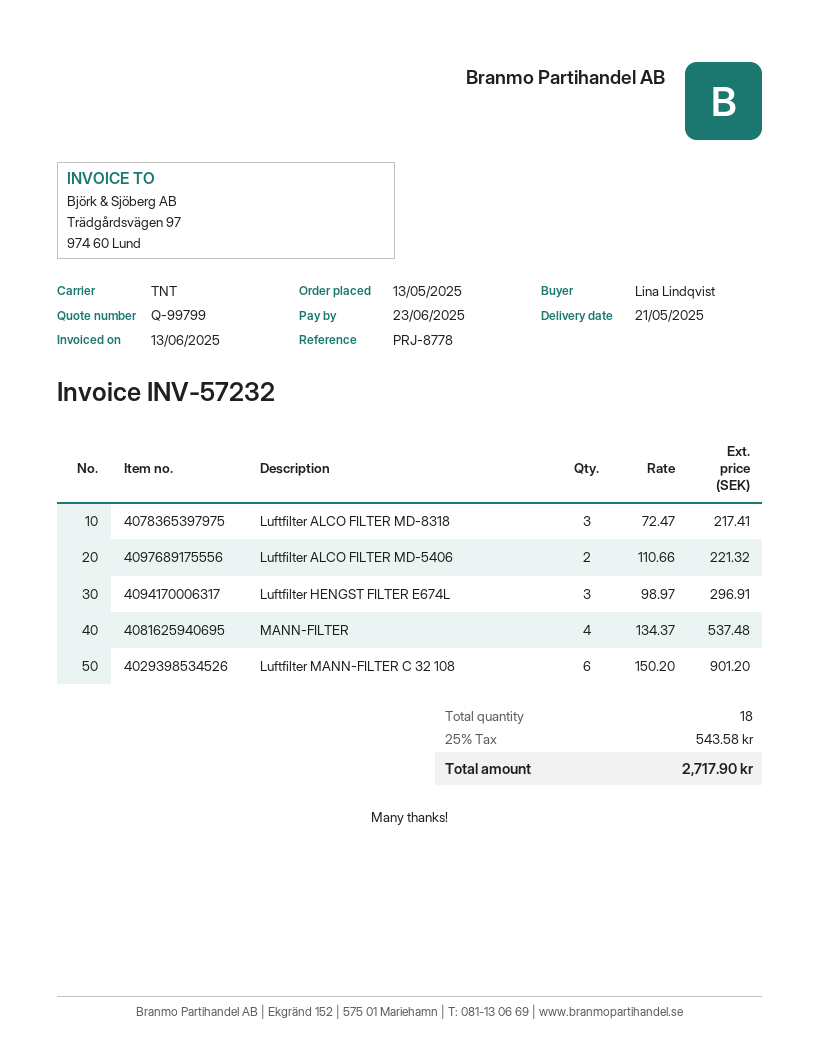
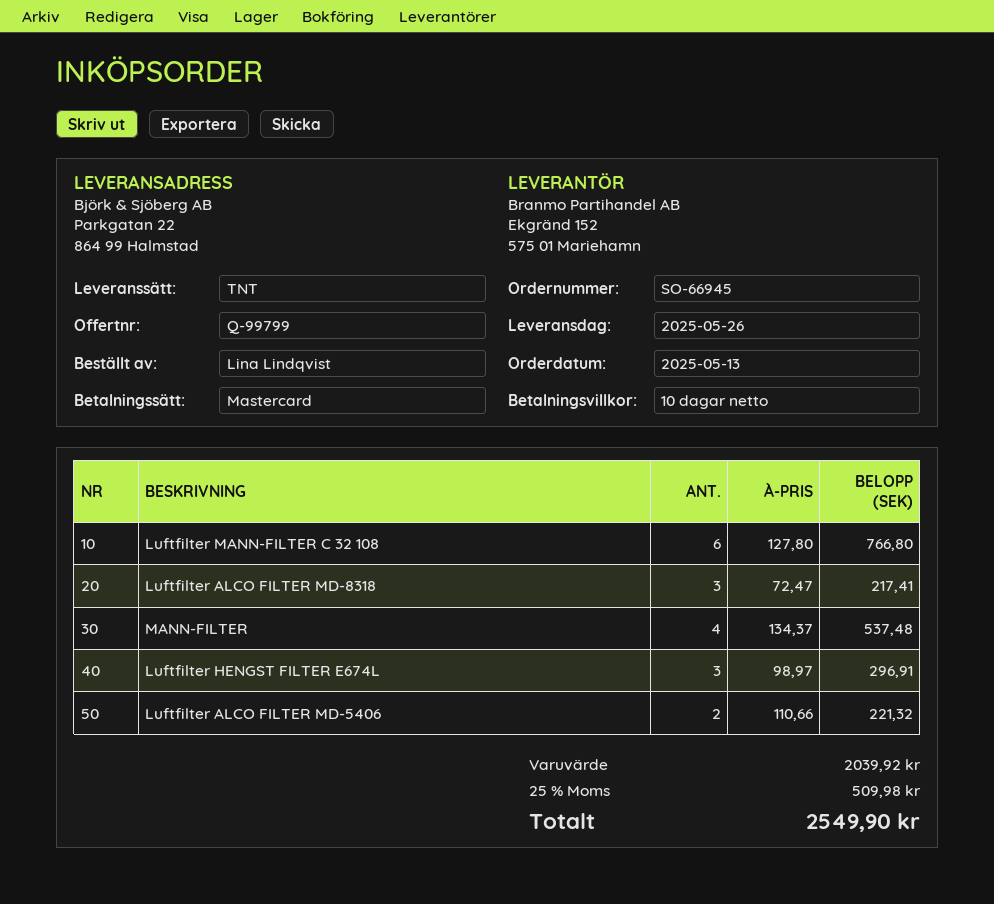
delivery date: 2025-05-21 -> 2025-05-26
Luftfilter MANN-FILTER C 32 108: 6 x 150.20 = 901.20 -> 6 x 127.80 = 766.80
tax: 25% = 543.58 -> 25% = 509.98
total: 2717.90 -> 2549.90

